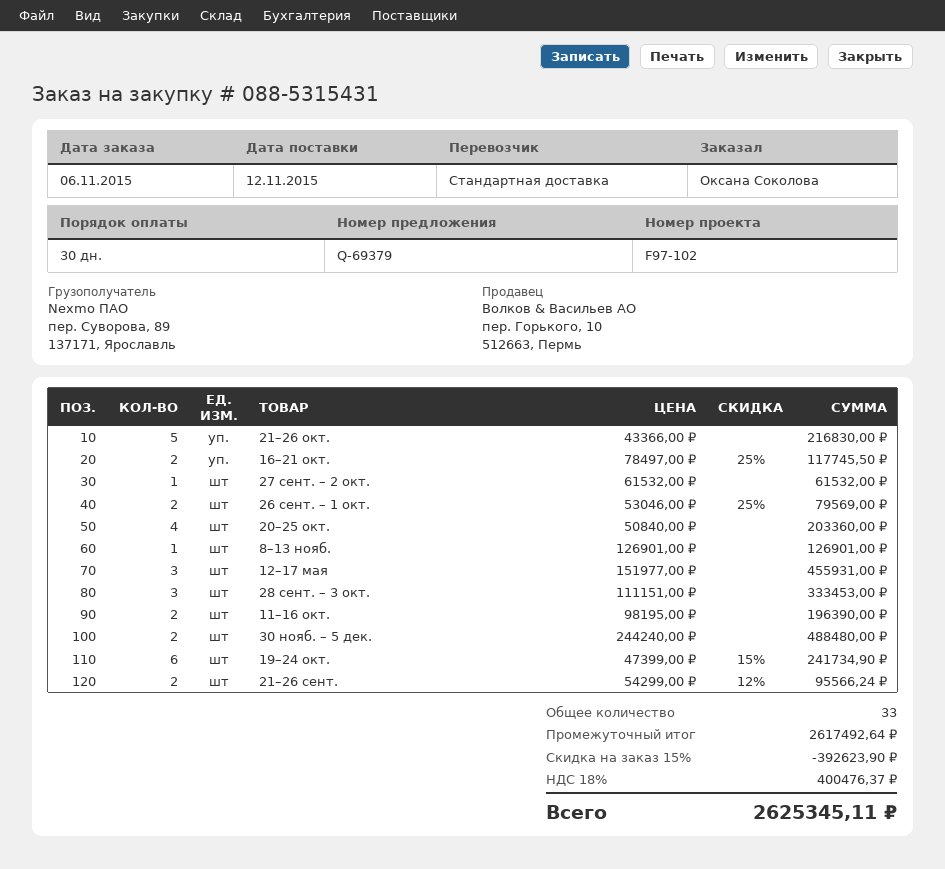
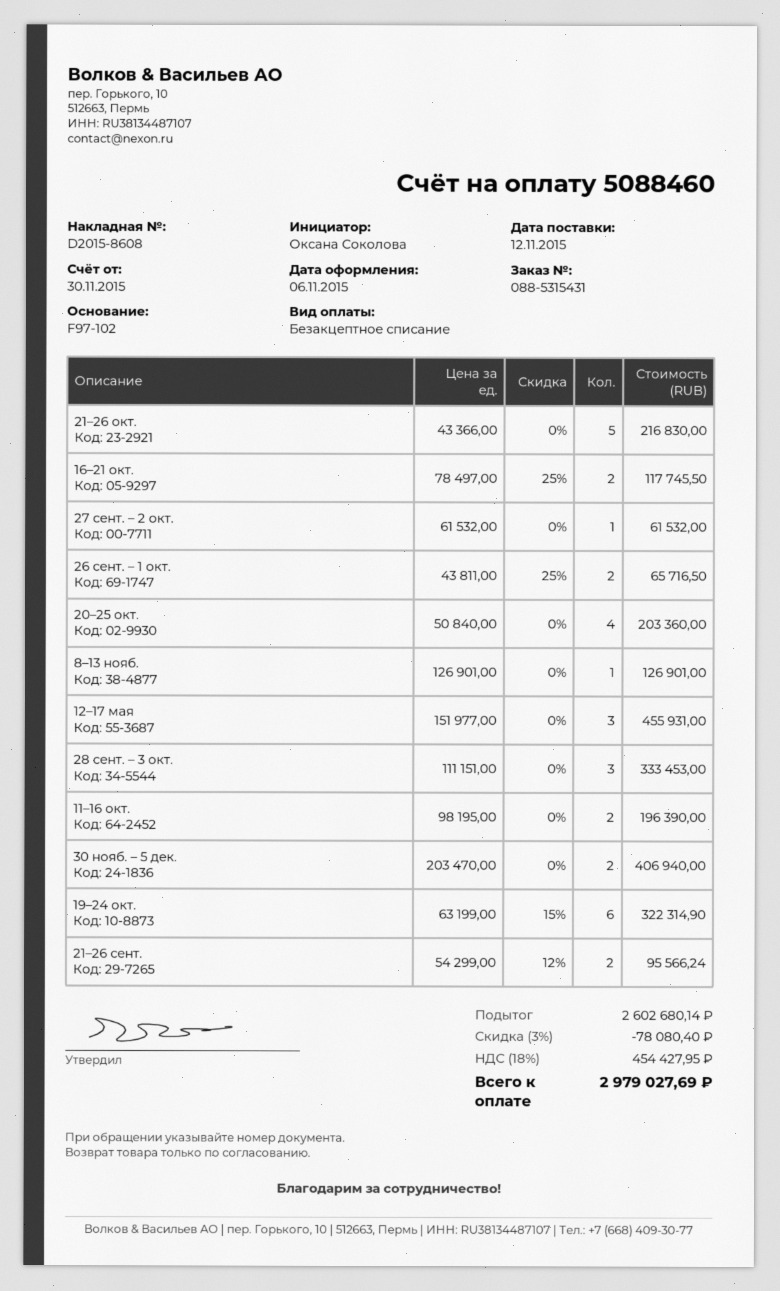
26 сент. – 1 окт.: 2 x 53046.00 - 25% = 79569.00 -> 2 x 43811.00 - 25% = 65716.50
30 нояб. – 5 дек.: 2 x 244240.00 = 488480.00 -> 2 x 203470.00 = 406940.00
19–24 окт.: 6 x 47399.00 - 15% = 241734.90 -> 6 x 63199.00 - 15% = 322314.90
subtotal: 2617492.64 -> 2602680.14
discount: 15% = 392623.90 -> 3% = 78080.40
tax: 18% = 400476.37 -> 18% = 454427.95
total: 2625345.11 -> 2979027.69

